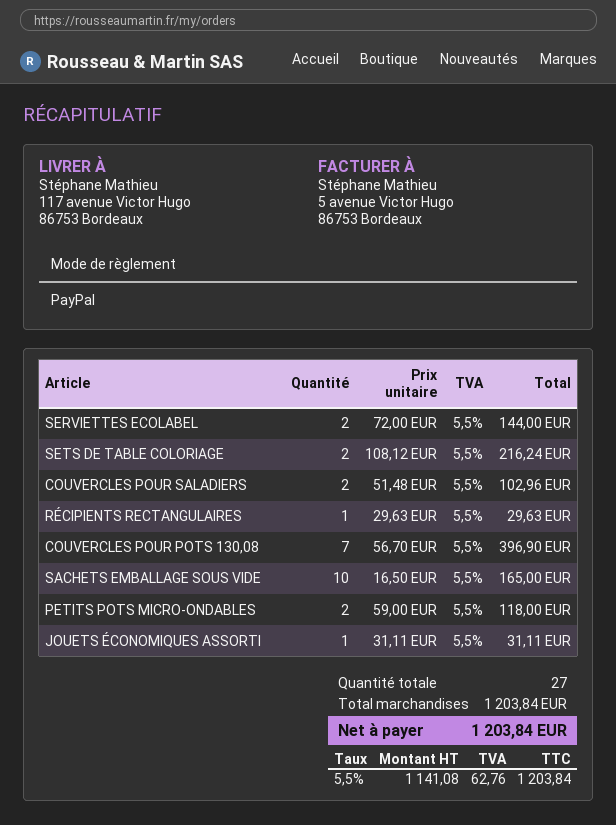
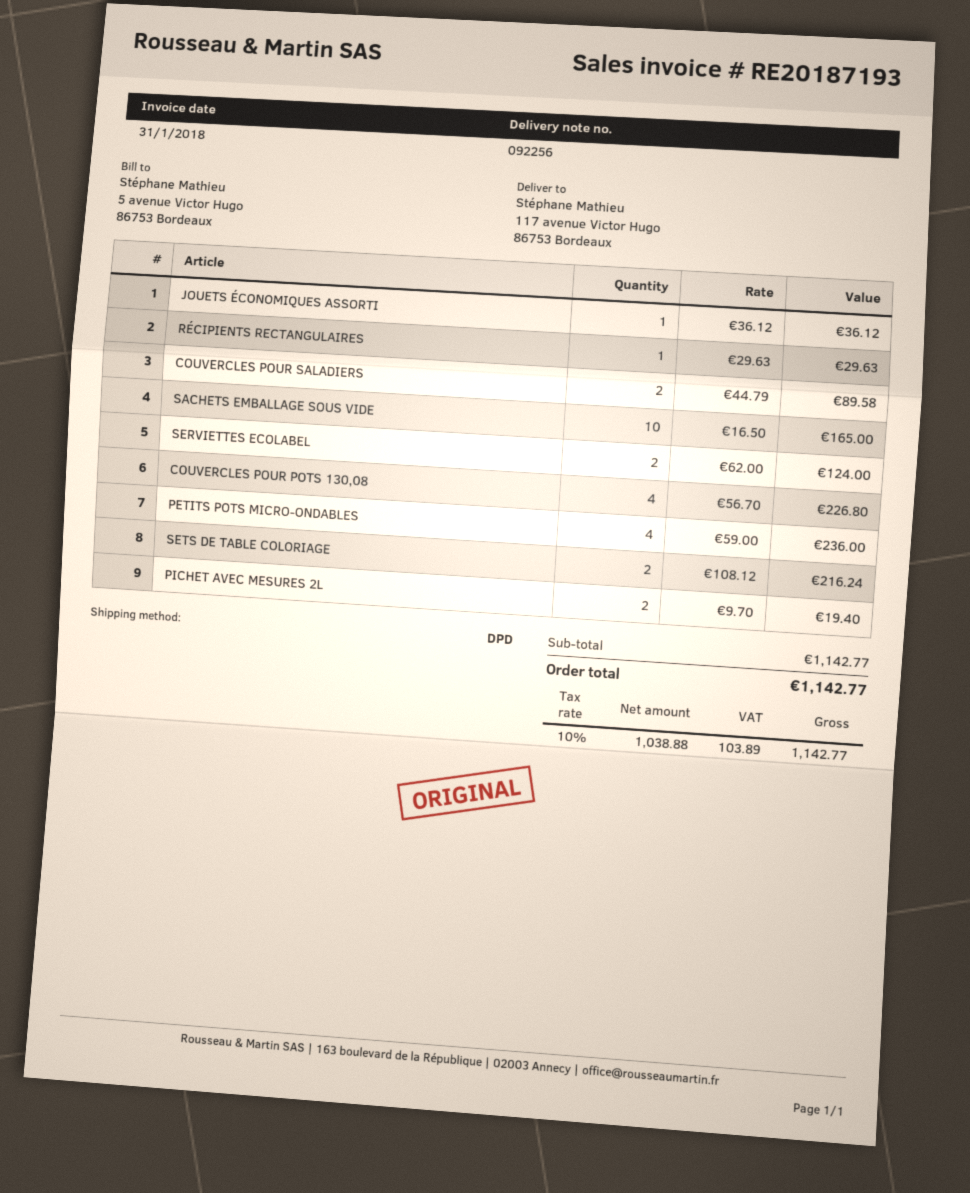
SERVIETTES ECOLABEL: 2 x 72.00 = 144.00 -> 2 x 62.00 = 124.00
COUVERCLES POUR SALADIERS: 2 x 51.48 = 102.96 -> 2 x 44.79 = 89.58
COUVERCLES POUR POTS 130,08: 7 x 56.70 = 396.90 -> 4 x 56.70 = 226.80
PETITS POTS MICRO-ONDABLES: 2 x 59.00 = 118.00 -> 4 x 59.00 = 236.00
JOUETS ÉCONOMIQUES ASSORTI: 1 x 31.11 = 31.11 -> 1 x 36.12 = 36.12
PICHET AVEC MESURES 2L: none -> 2 x 9.70 = 19.40
subtotal: 1203.84 -> 1142.77
net: 1141.08 -> 1038.88
tax: 5.5% = 62.76 -> 10% = 103.89
total: 1203.84 -> 1142.77

